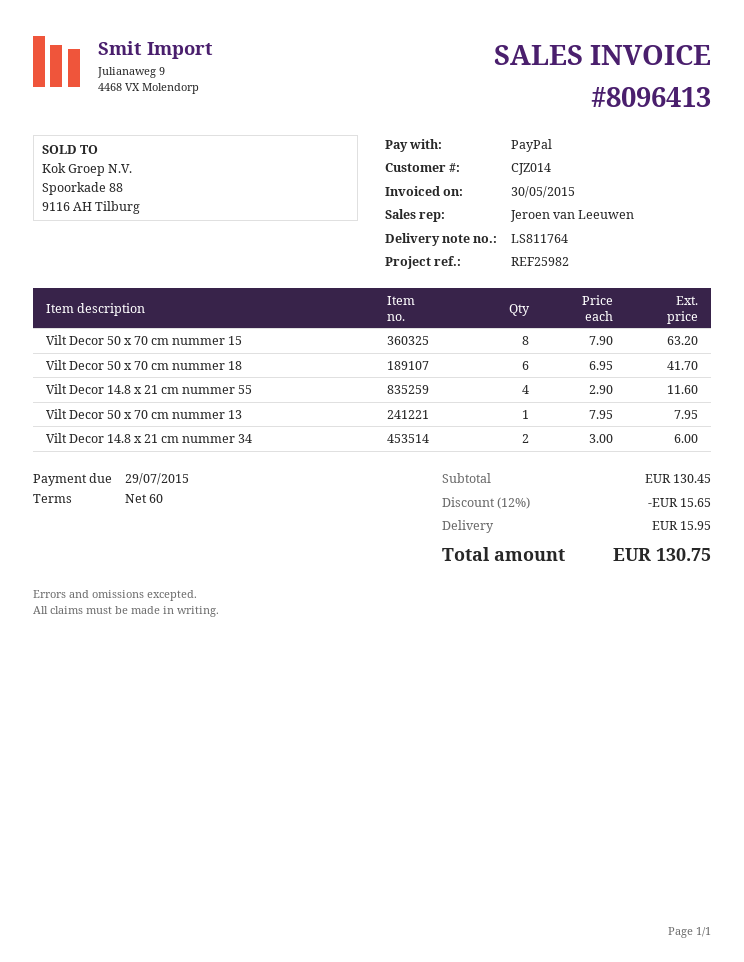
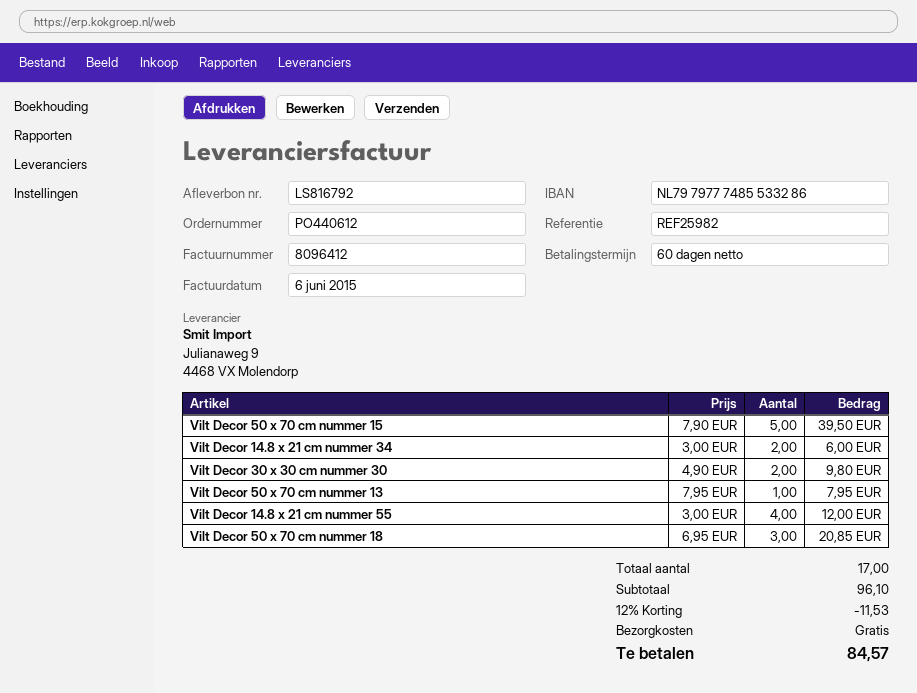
delivery note number: LS811764 -> LS816792
invoice number: 8096413 -> 8096412
invoice date: 2015-05-30 -> 2015-06-06
Vilt Decor 50 x 70 cm nummer 15: 8 x 7.90 = 63.20 -> 5 x 7.90 = 39.50
Vilt Decor 50 x 70 cm nummer 18: 6 x 6.95 = 41.70 -> 3 x 6.95 = 20.85
Vilt Decor 14.8 x 21 cm nummer 55: 4 x 2.90 = 11.60 -> 4 x 3.00 = 12.00
Vilt Decor 30 x 30 cm nummer 30: none -> 2 x 4.90 = 9.80
subtotal: 130.45 -> 96.10
discount: 12% = 15.65 -> 12% = 11.53
shipping: 15.95 -> 0.00
total: 130.75 -> 84.57

